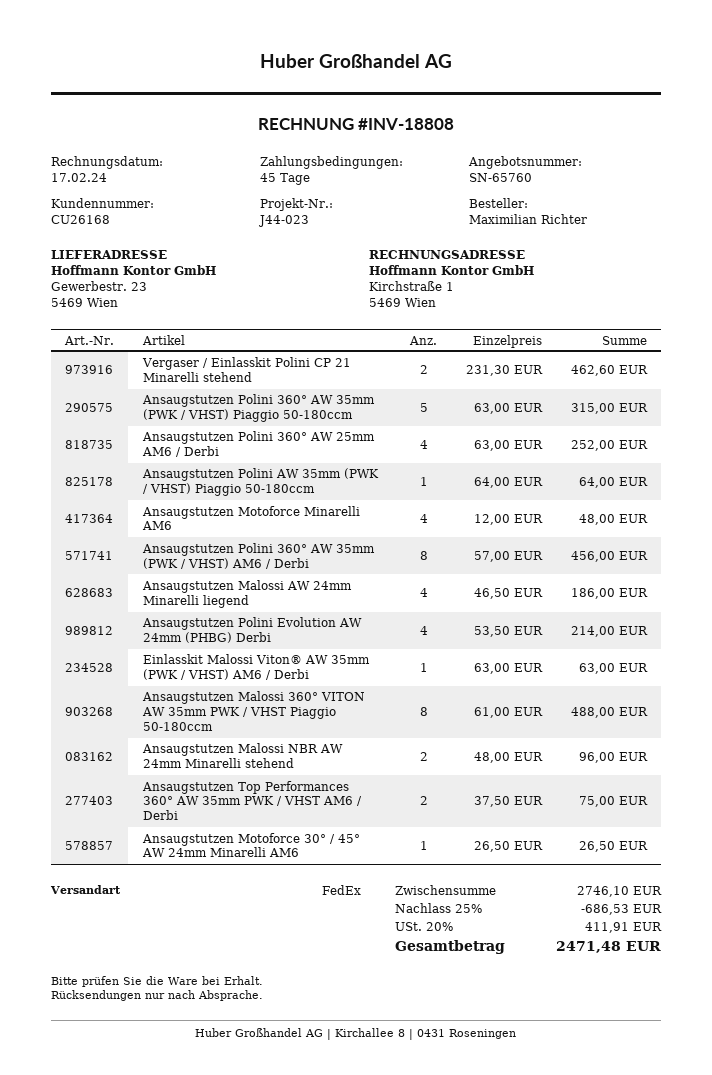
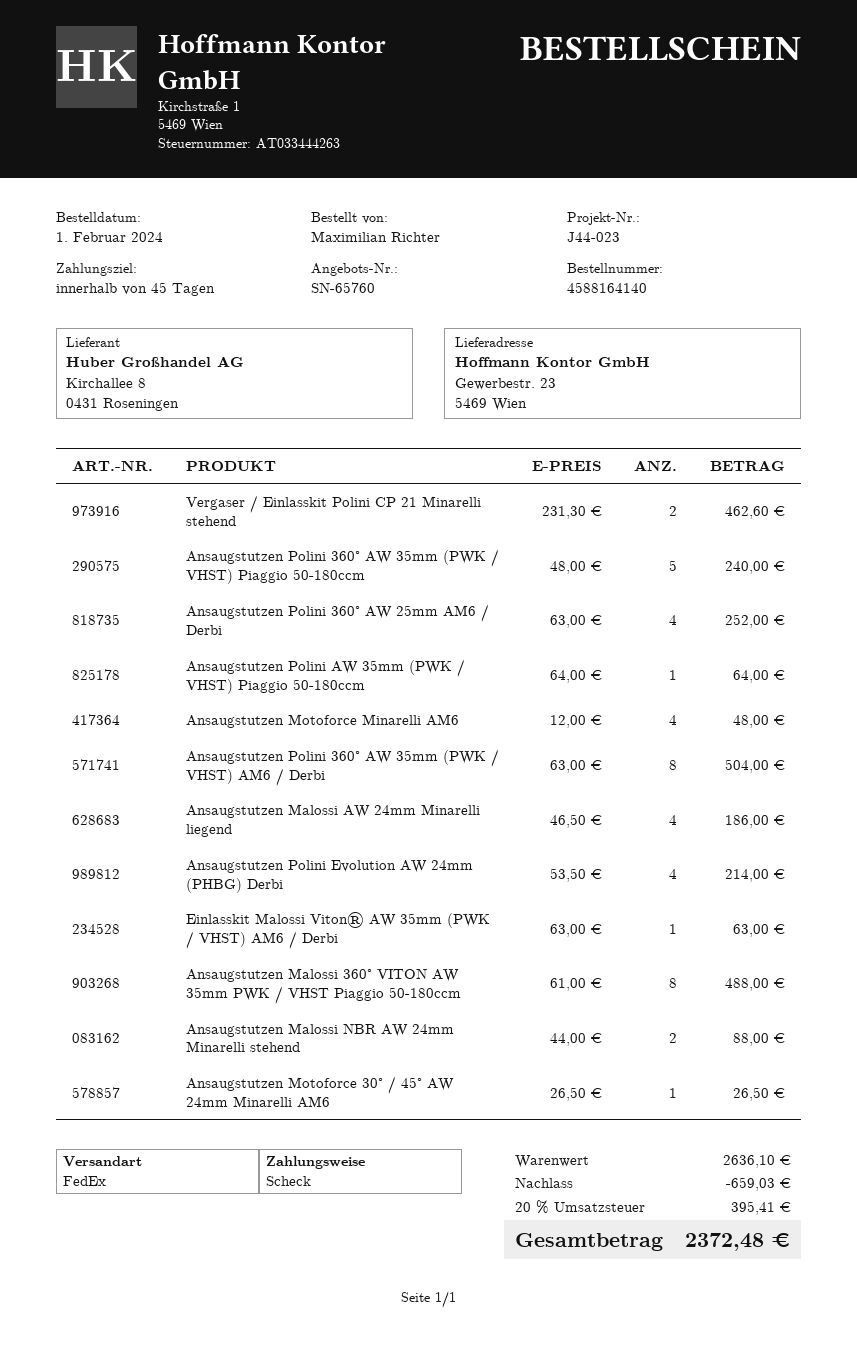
Ansaugstutzen Polini 360° AW 35mm (PWK / VHST) Piaggio 50-180ccm: 5 x 63.00 = 315.00 -> 5 x 48.00 = 240.00
Ansaugstutzen Polini 360° AW 35mm (PWK / VHST) AM6 / Derbi: 8 x 57.00 = 456.00 -> 8 x 63.00 = 504.00
Ansaugstutzen Malossi NBR AW 24mm Minarelli stehend: 2 x 48.00 = 96.00 -> 2 x 44.00 = 88.00
Ansaugstutzen Top Performances 360° AW 35mm PWK / VHST AM6 / Derbi: 2 x 37.50 = 75.00 -> none
subtotal: 2746.10 -> 2636.10
discount: 686.53 -> 659.03
tax: 20% = 411.91 -> 20% = 395.41
total: 2471.48 -> 2372.48

